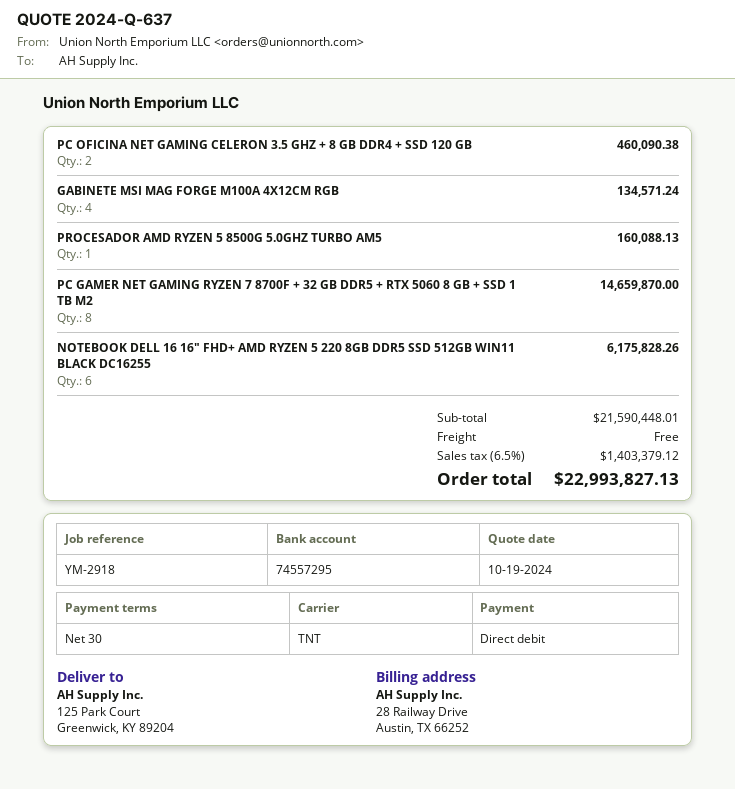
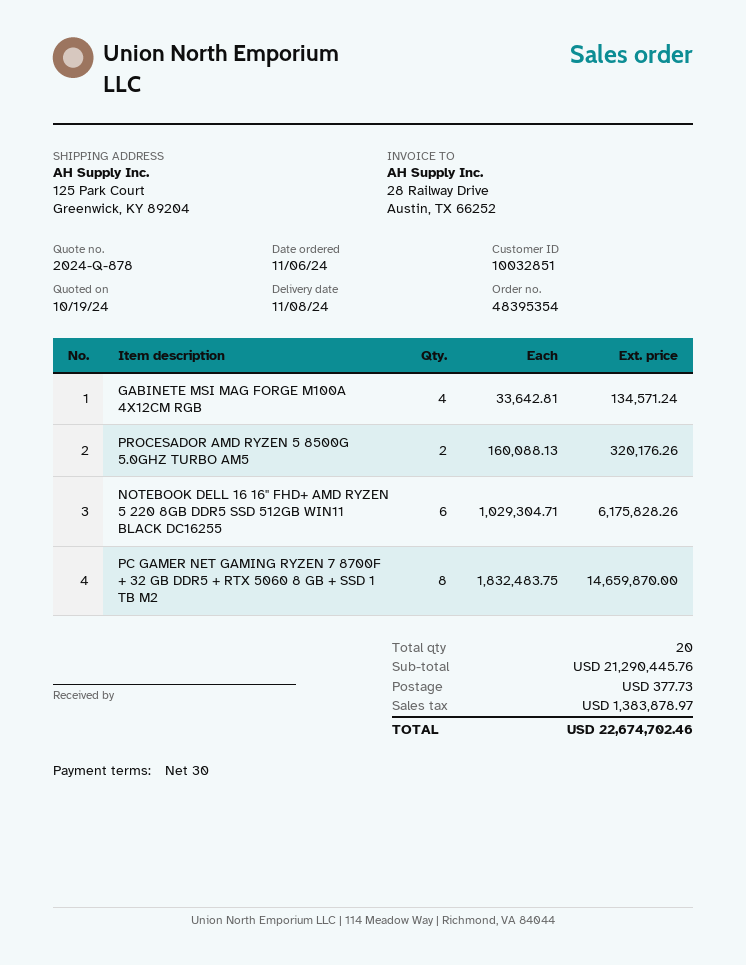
quote number: 2024-Q-637 -> 2024-Q-878
PC OFICINA NET GAMING CELERON 3.5 GHZ + 8 GB DDR4 + SSD 120 GB: 2 for 460090.38 -> none
PROCESADOR AMD RYZEN 5 8500G 5.0GHZ TURBO AM5: 1 for 160088.13 -> 2 for 320176.26
subtotal: 21590448.01 -> 21290445.76
shipping: 0.00 -> 377.73
tax: 1403379.12 -> 1383878.97
total: 22993827.13 -> 22674702.46

